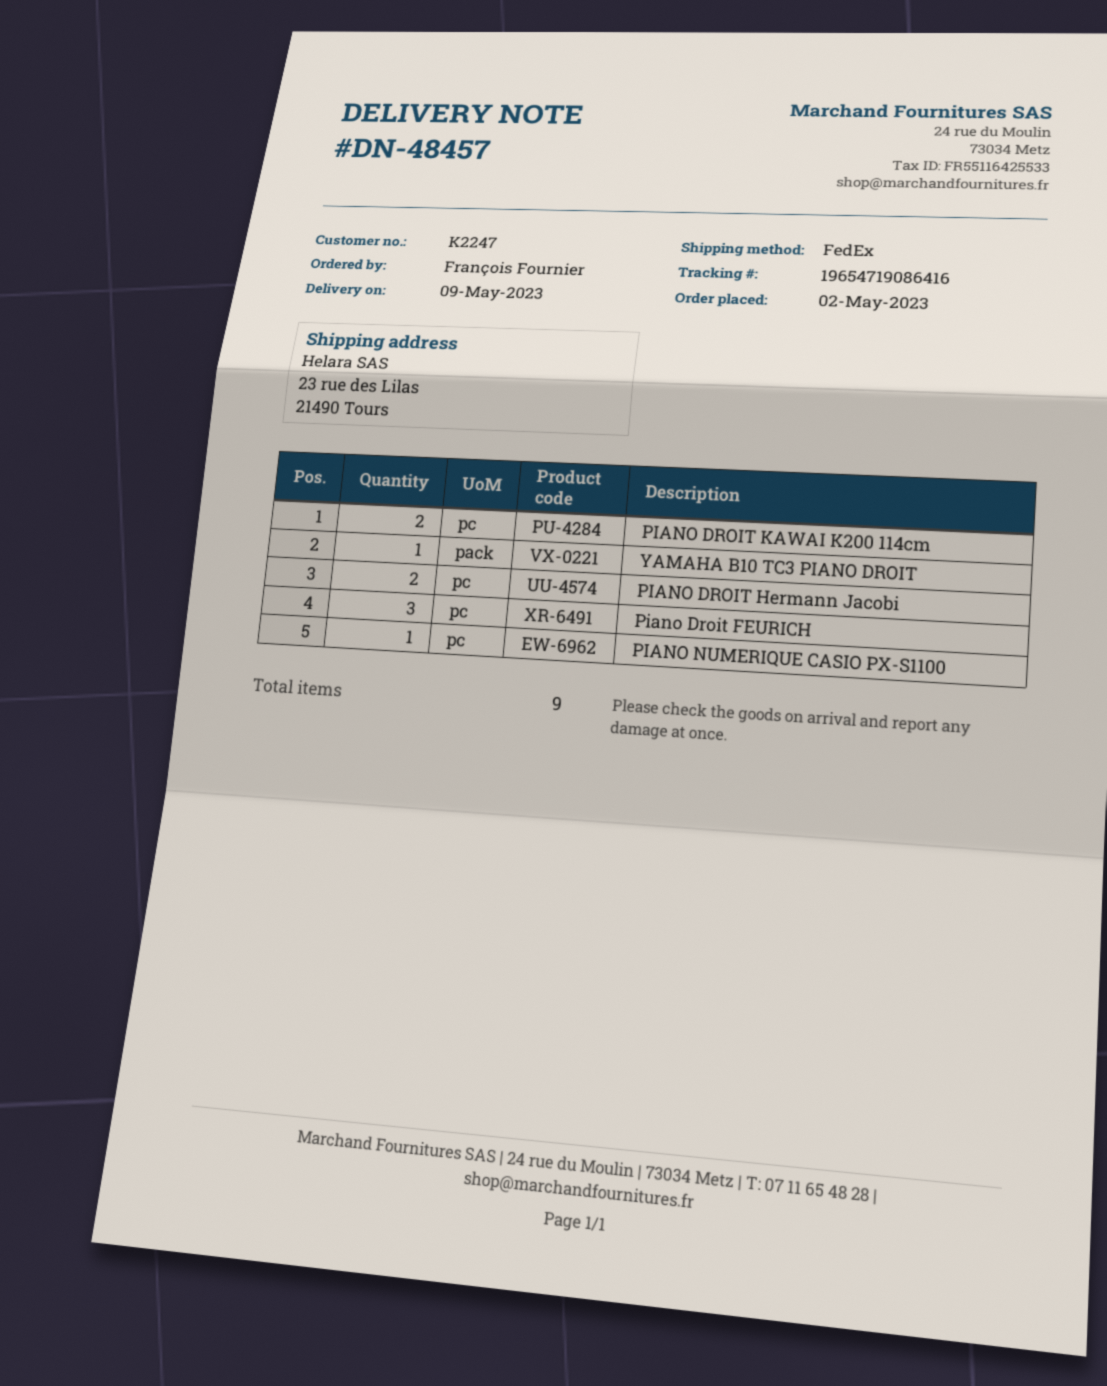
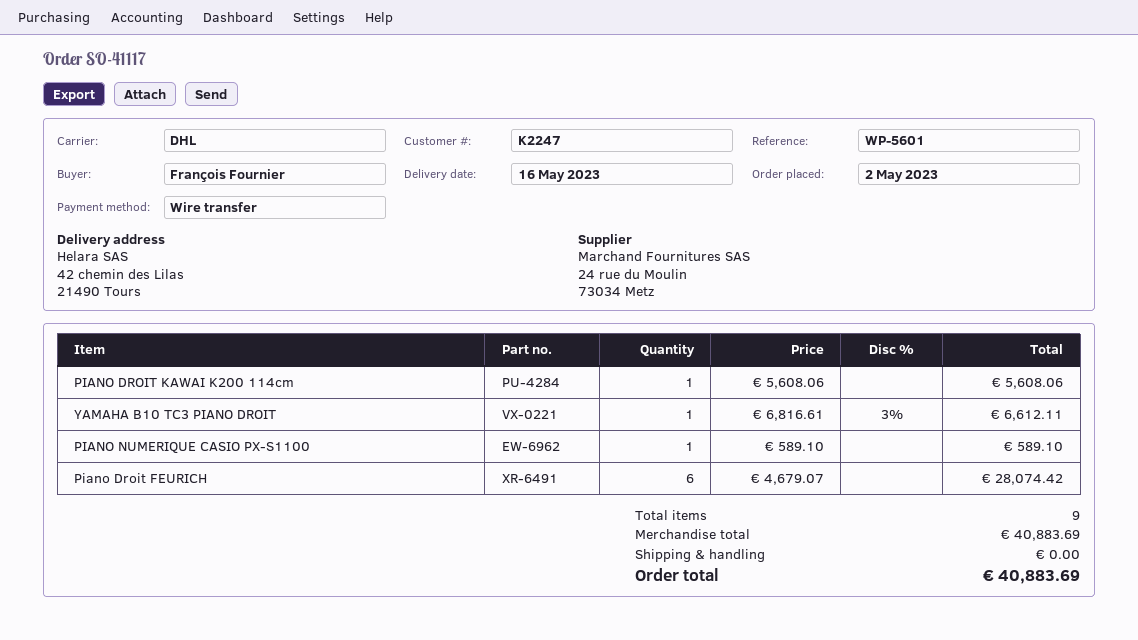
delivery date: 2023-05-09 -> 2023-05-16
shipping method: FedEx -> DHL
ship to: 23 rue des Lilas, 21490 Tours -> 42 chemin des Lilas, 21490 Tours
PIANO DROIT KAWAI K200 114cm: 2 -> 1
PIANO DROIT Hermann Jacobi: 2 -> none
Piano Droit FEURICH: 3 -> 6

